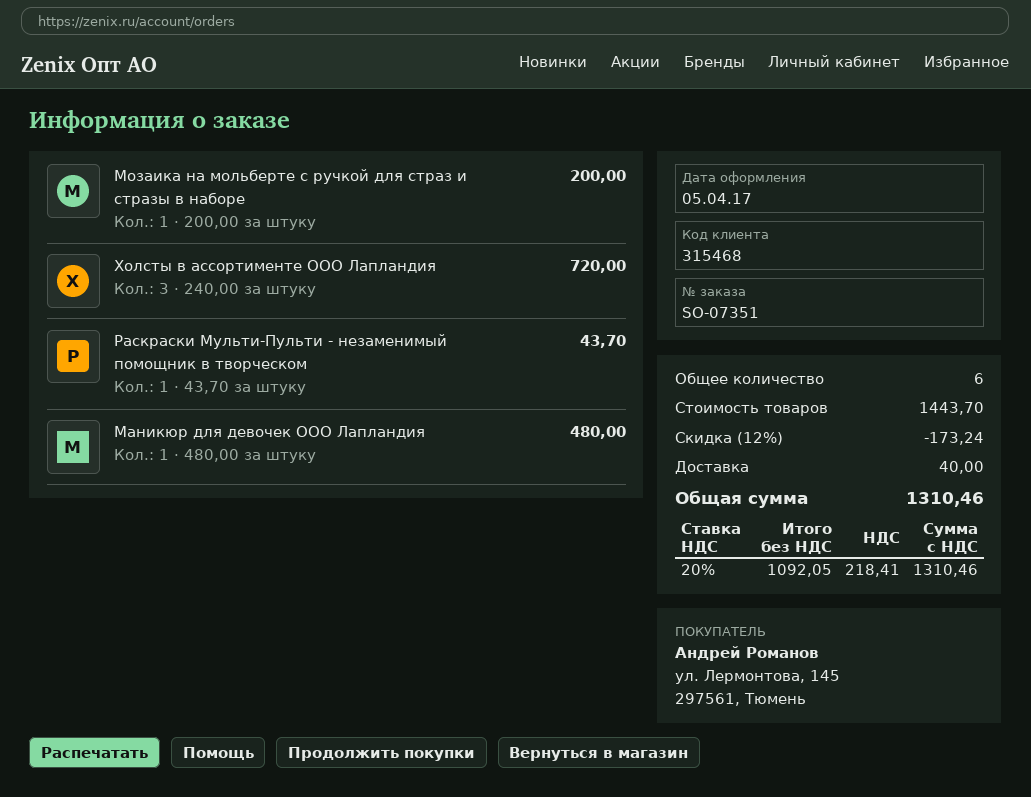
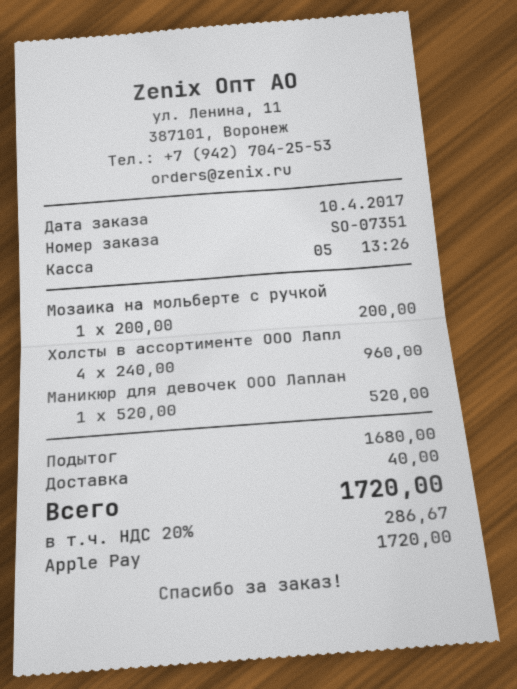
order date: 2017-04-05 -> 2017-04-10
Холсты в ассортименте ООО Лапландия: 3 x 240.00 = 720.00 -> 4 x 240.00 = 960.00
Раскраски Мульти-Пульти - незаменимый помощник в творческом: 1 x 43.70 = 43.70 -> none
Маникюр для девочек ООО Лапландия: 1 x 480.00 = 480.00 -> 1 x 520.00 = 520.00
subtotal: 1443.70 -> 1680.00
discount: 12% = 173.24 -> none
tax: 20% = 218.41 -> 20% = 286.67
total: 1310.46 -> 1720.00

